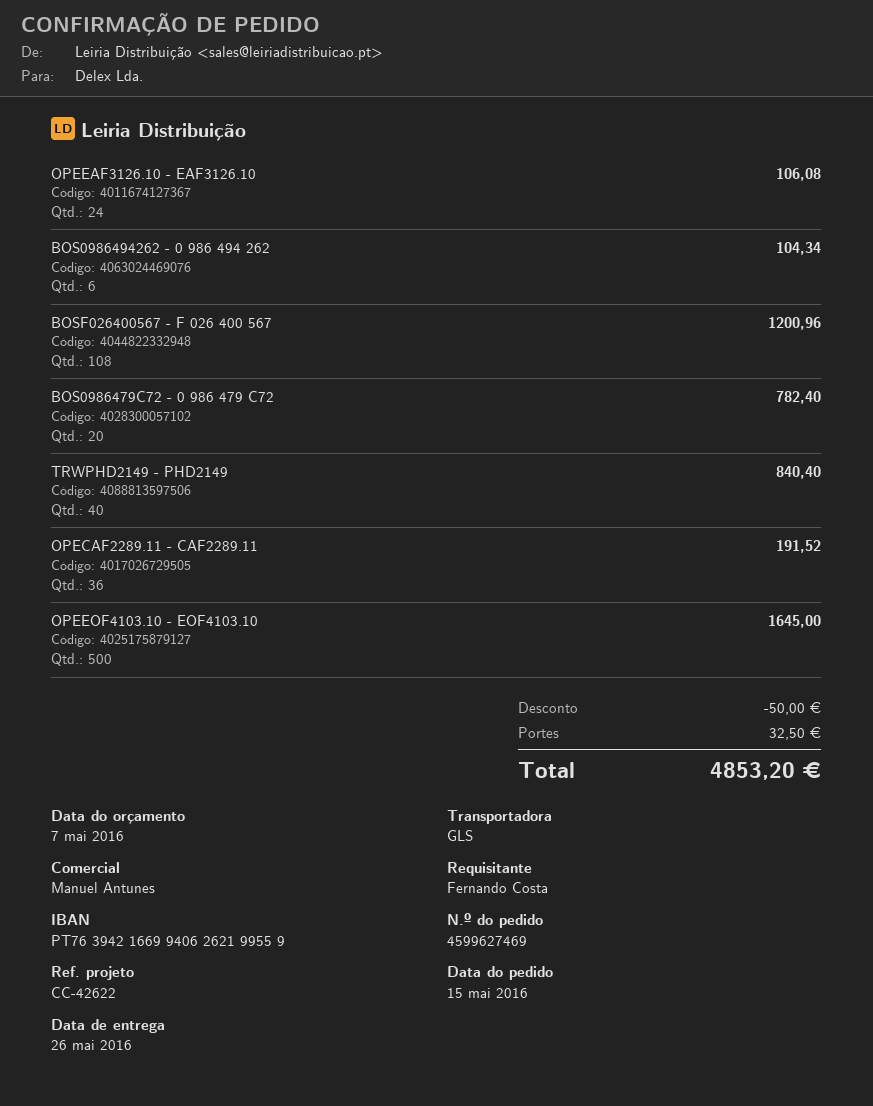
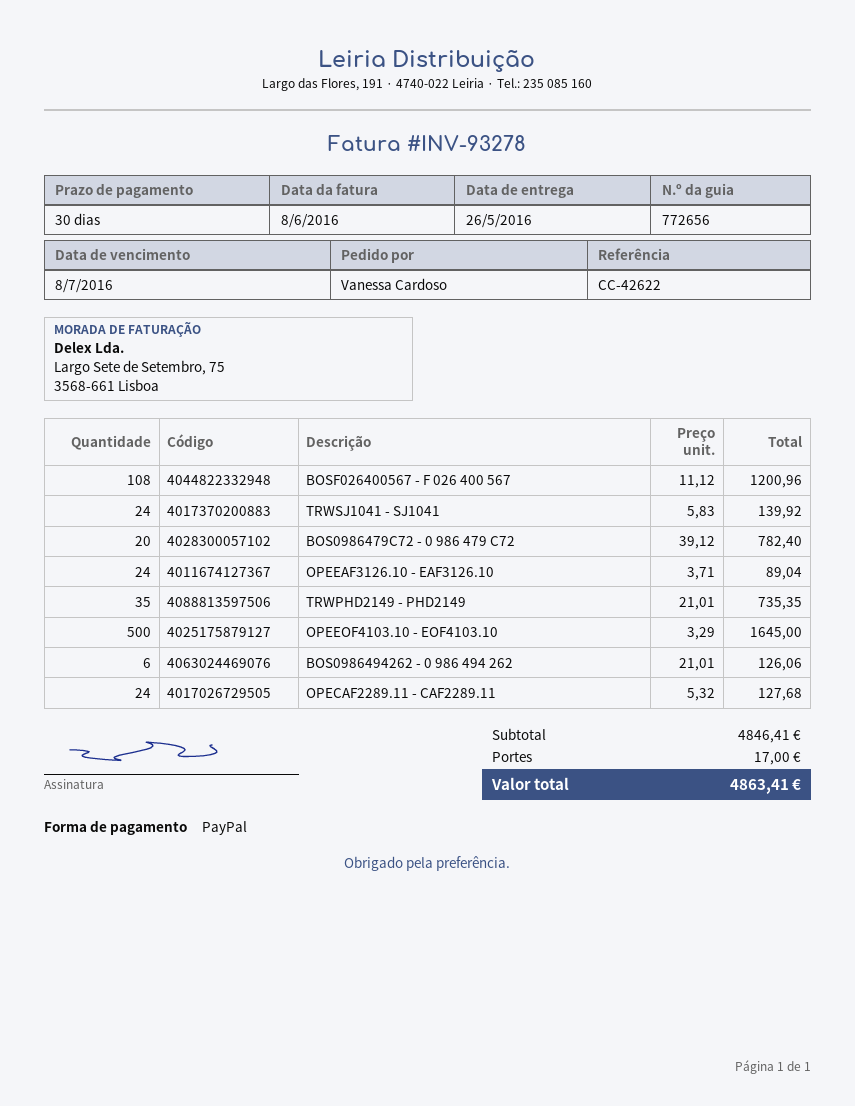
ordered by: Fernando Costa -> Vanessa Cardoso
OPEEAF3126.10 - EAF3126.10: 24 for 106.08 -> 24 for 89.04
BOS0986494262 - 0 986 494 262: 6 for 104.34 -> 6 for 126.06
TRWPHD2149 - PHD2149: 40 for 840.40 -> 35 for 735.35
OPECAF2289.11 - CAF2289.11: 36 for 191.52 -> 24 for 127.68
TRWSJ1041 - SJ1041: none -> 24 for 139.92
discount: 50.00 -> none
shipping: 32.50 -> 17.00
total: 4853.20 -> 4863.41

